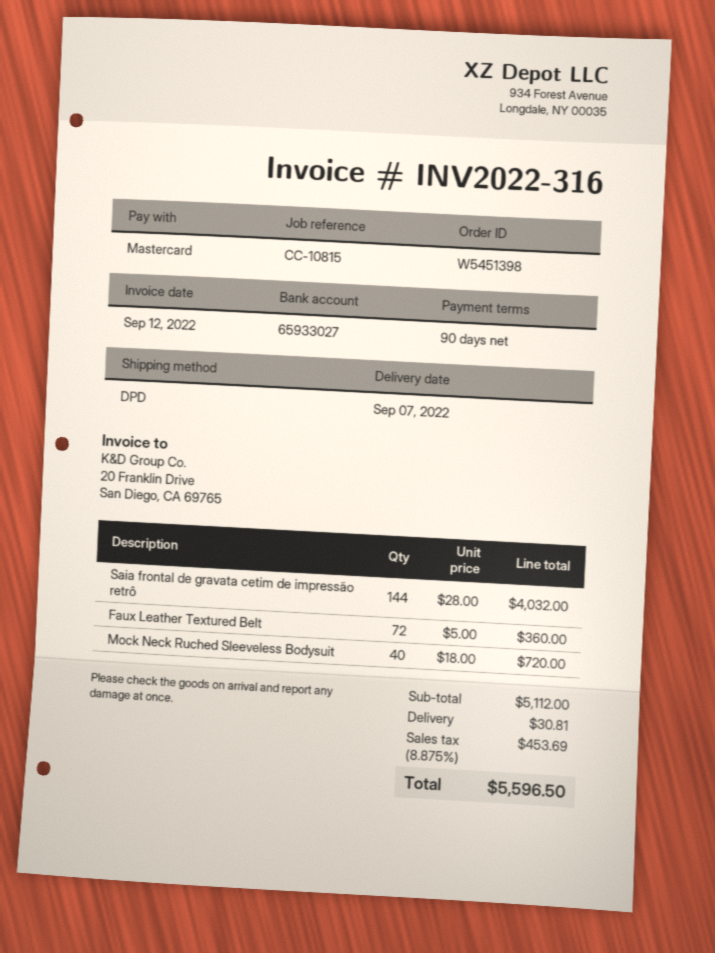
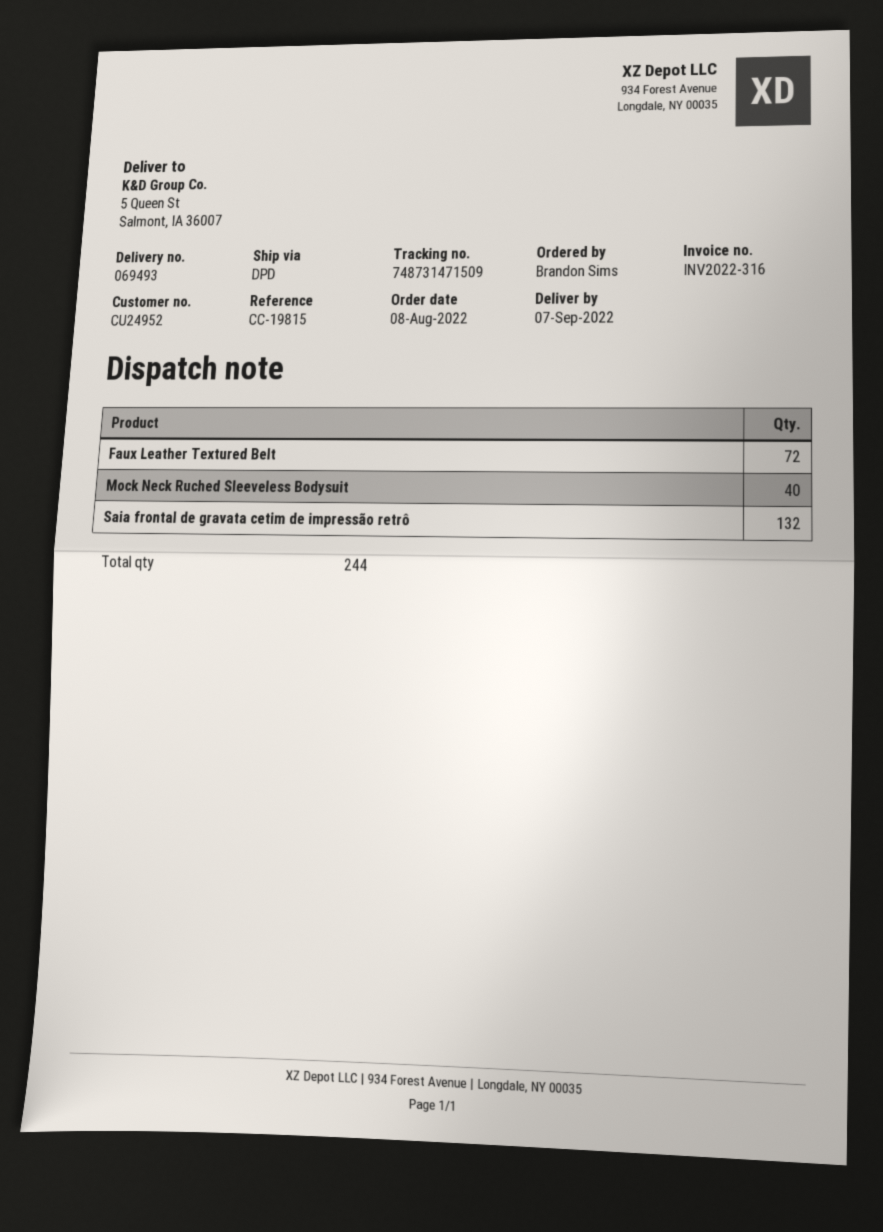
reference: CC-10815 -> CC-19815
Saia frontal de gravata cetim de impressão retrô: 144 -> 132

